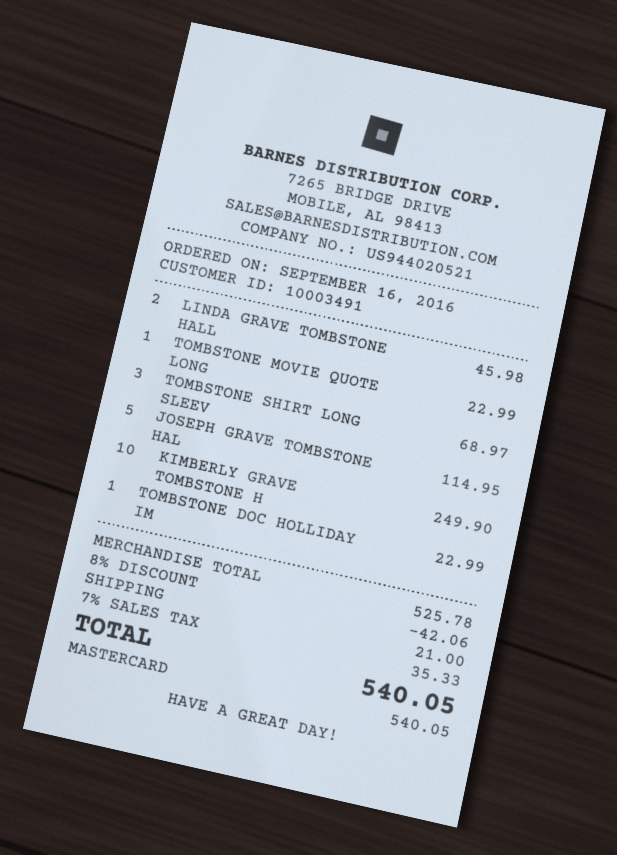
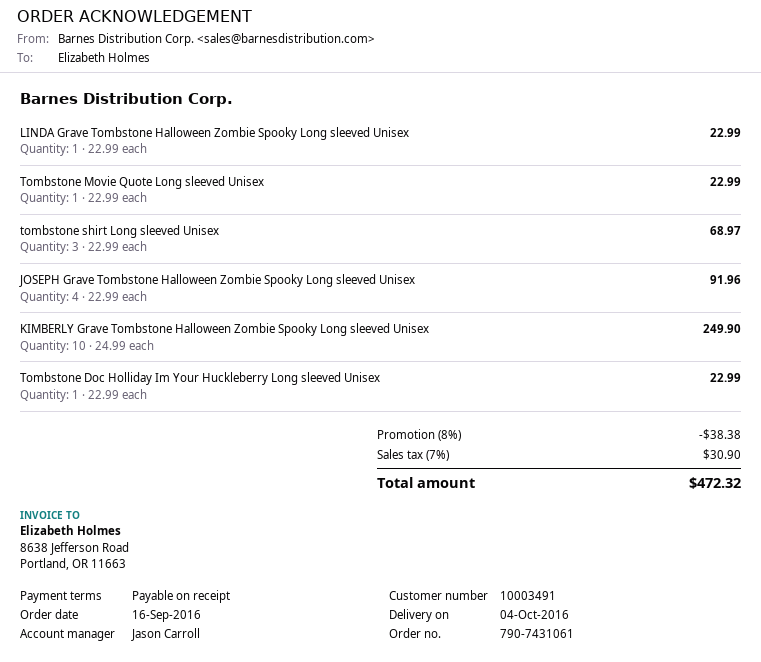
LINDA GRAVE TOMBSTONE HALL: 2 for 45.98 -> 1 for 22.99
JOSEPH GRAVE TOMBSTONE HAL: 5 for 114.95 -> 4 for 91.96
discount: 8% = 42.06 -> 8% = 38.38
shipping: 21.00 -> none
tax: 7% = 35.33 -> 7% = 30.90
total: 540.05 -> 472.32

